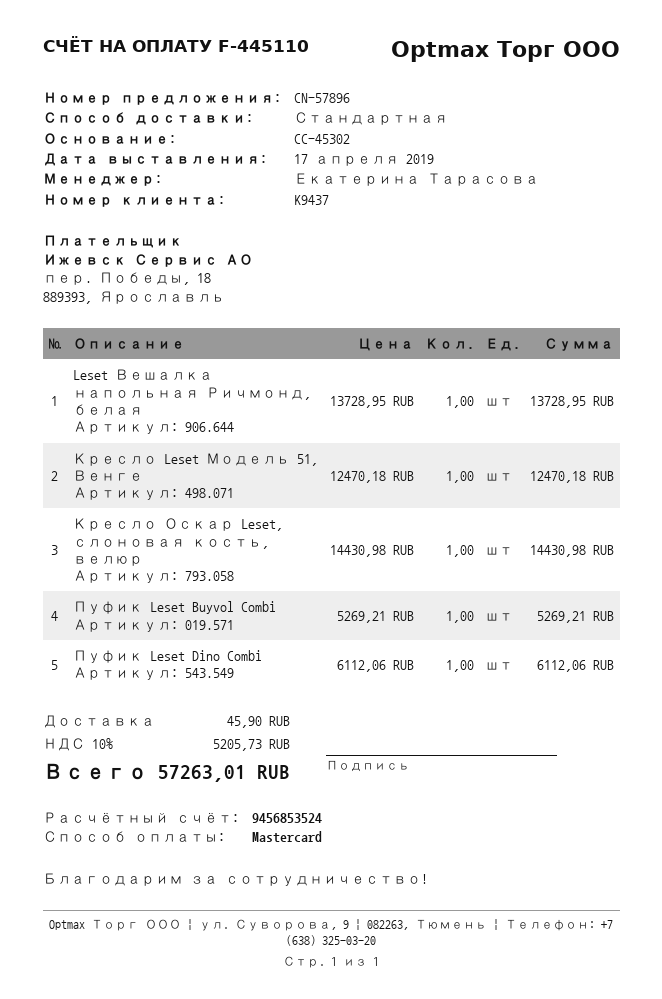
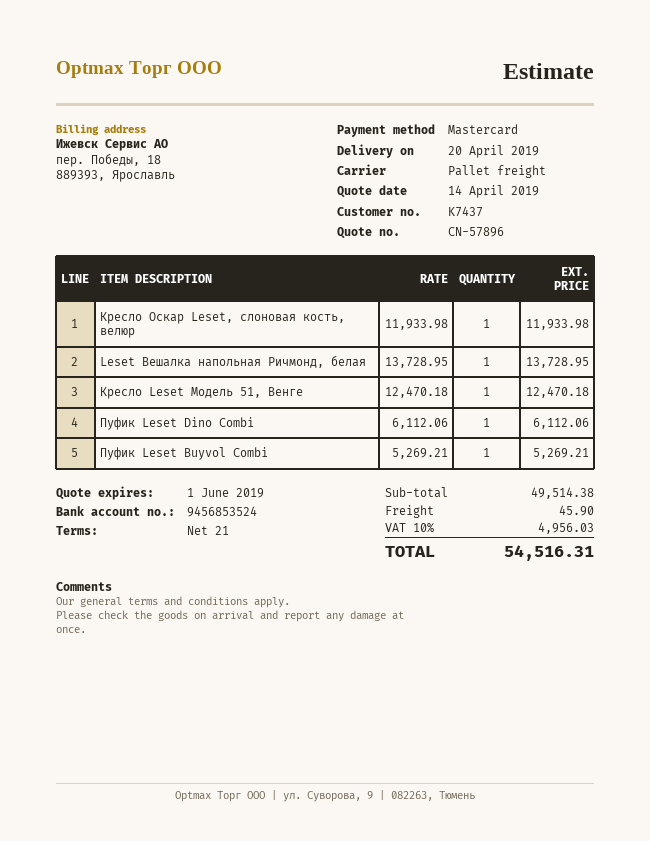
customer number: K9437 -> K7437
shipping method: standard -> pallet freight
Кресло Оскар Leset, слоновая кость, велюр: 1 x 14430.98 = 14430.98 -> 1 x 11933.98 = 11933.98
tax: 10% = 5205.73 -> 10% = 4956.03
total: 57263.01 -> 54516.31

